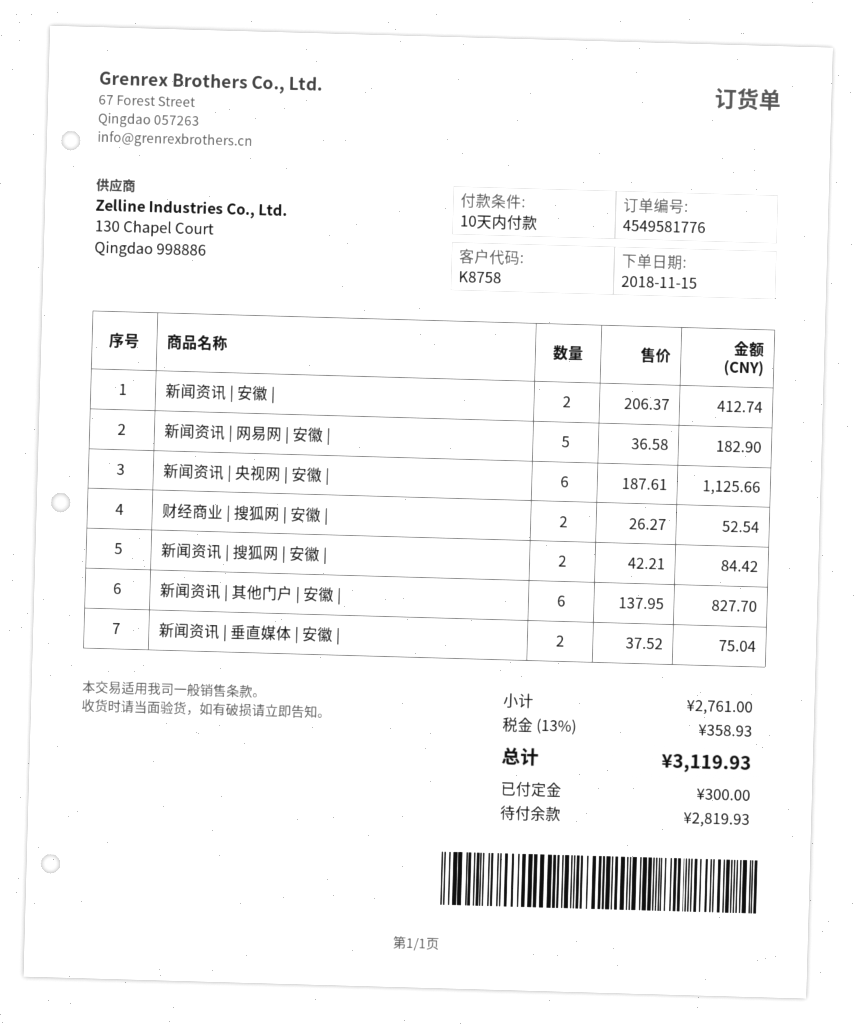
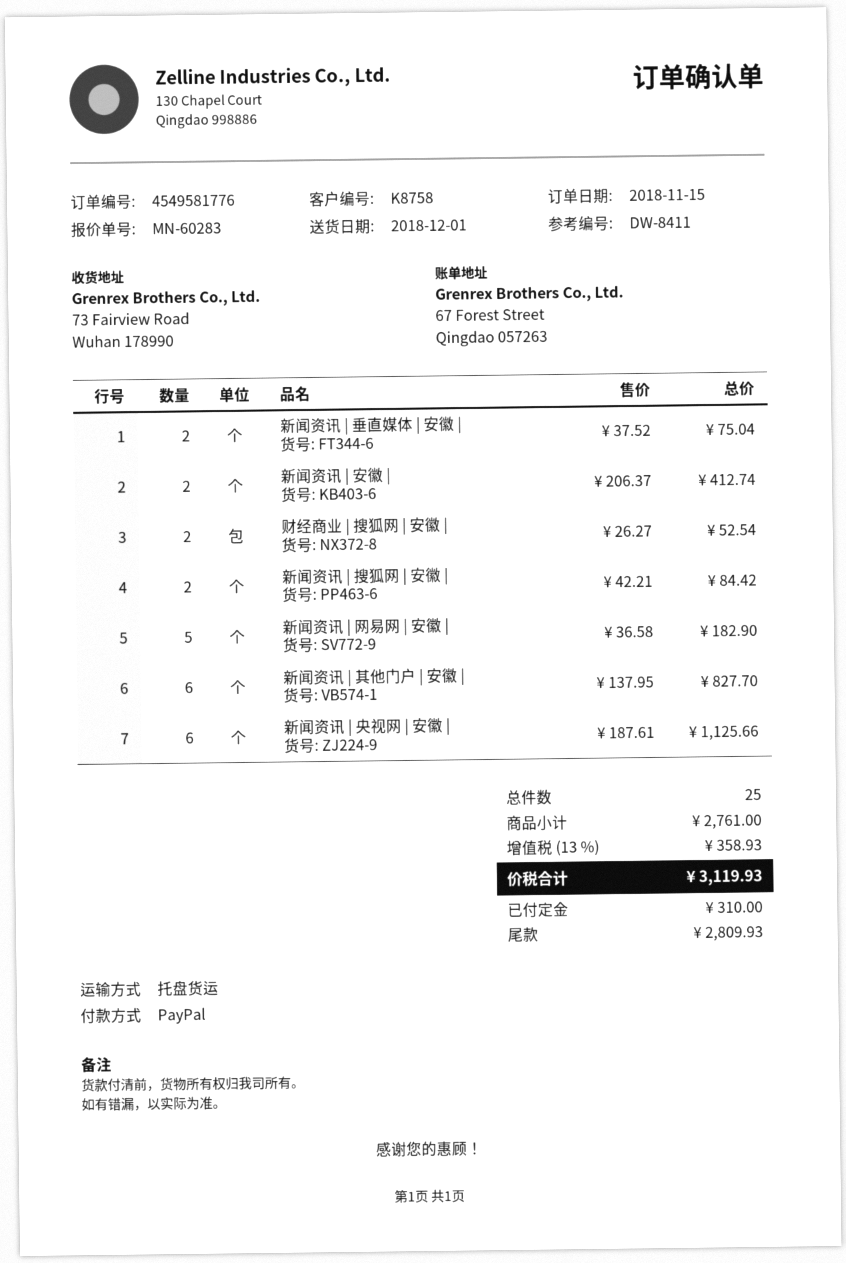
deposit: 300.00 -> 310.00
balance: 2819.93 -> 2809.93

